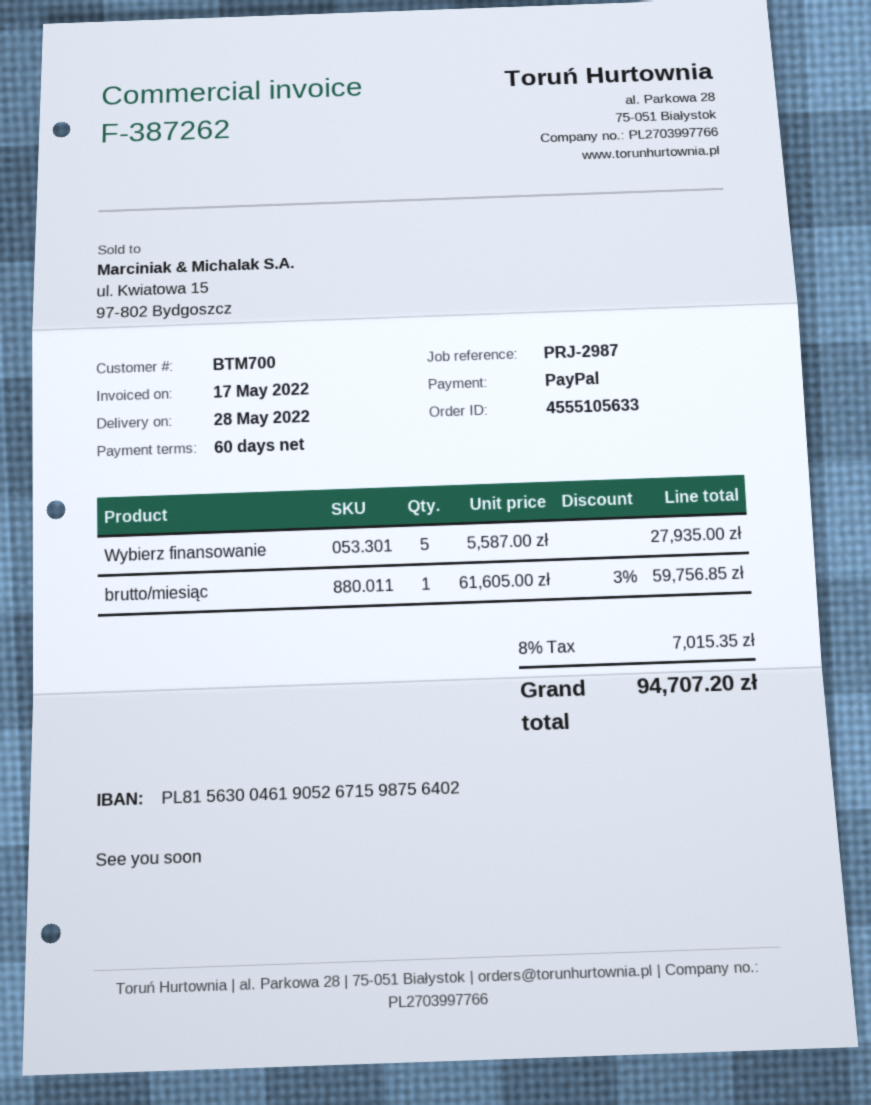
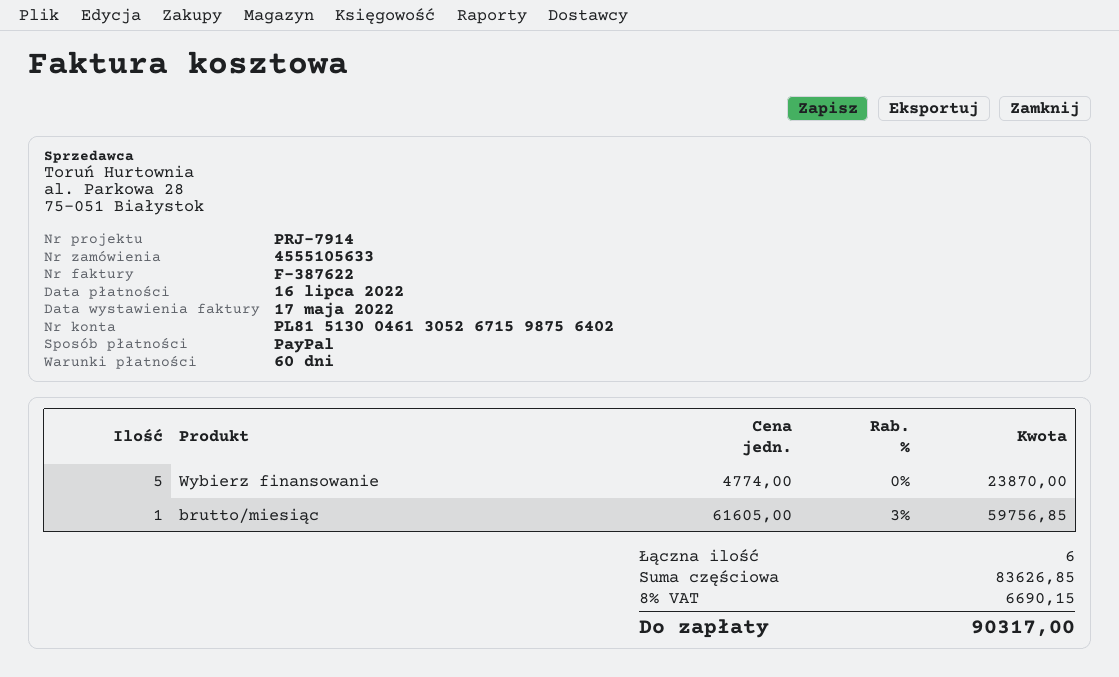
invoice number: F-387262 -> F-387622
reference: PRJ-2987 -> PRJ-7914
bank account: PL81563004619052671598756402 -> PL81513004613052671598756402
Wybierz finansowanie: 5 x 5587.00 = 27935.00 -> 5 x 4774.00 = 23870.00
tax: 8% = 7015.35 -> 8% = 6690.15
total: 94707.20 -> 90317.00

